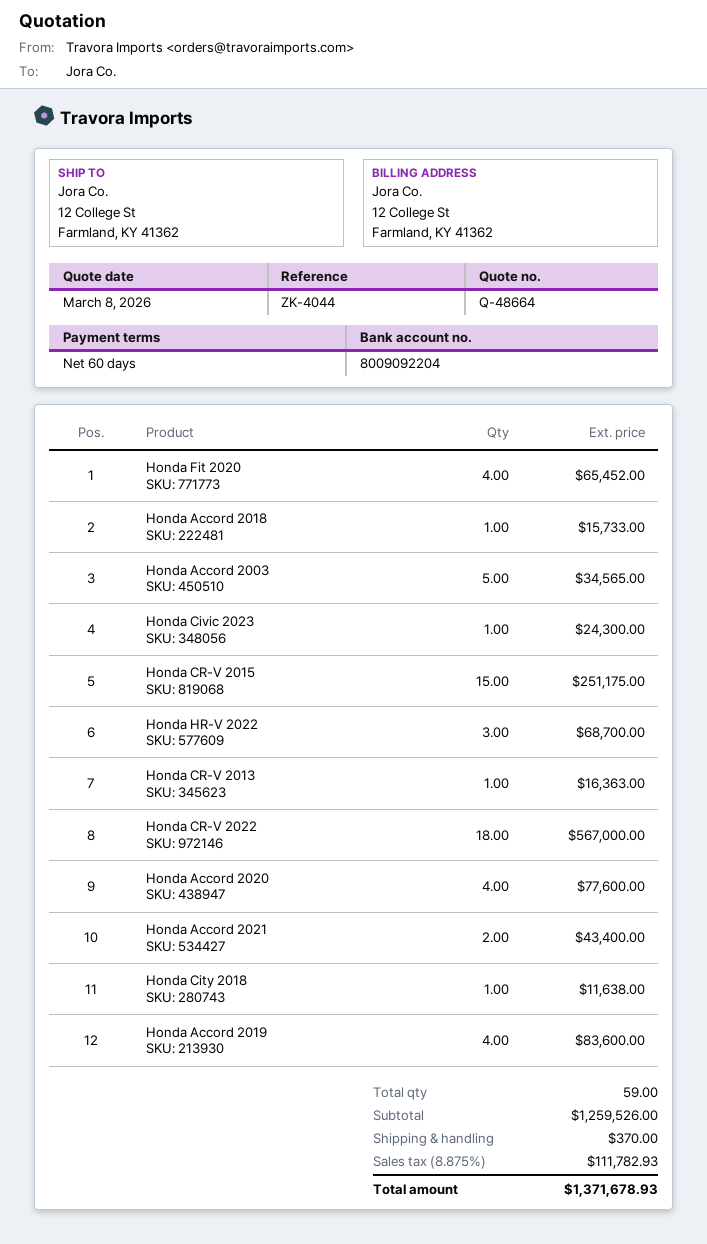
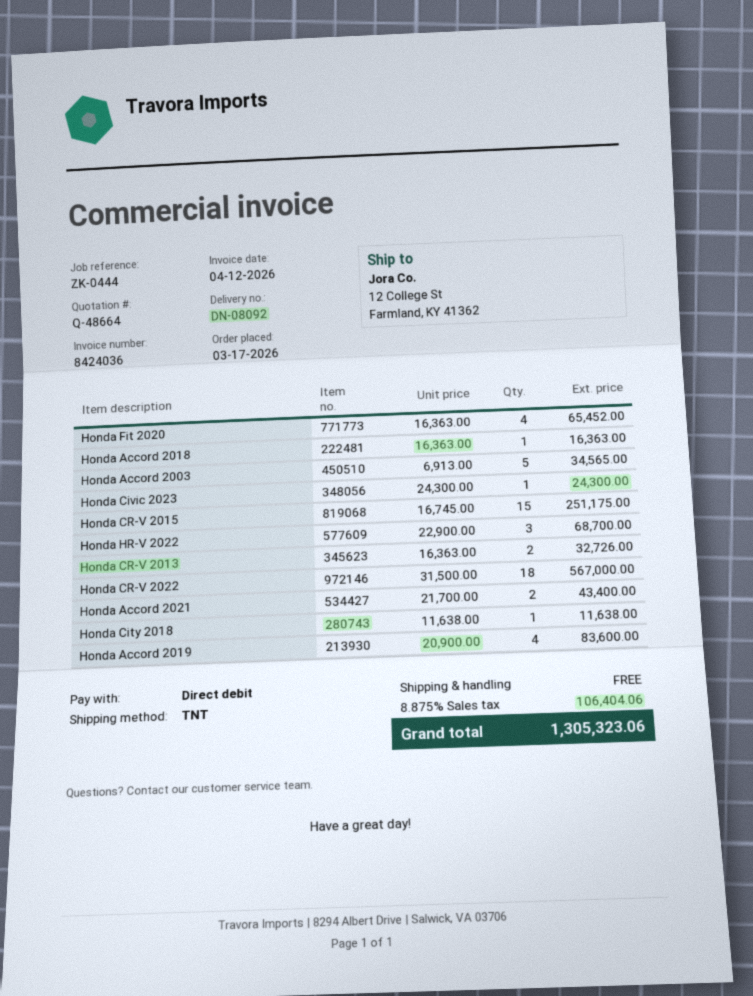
reference: ZK-4044 -> ZK-0444
Honda Accord 2018: 1 for 15733.00 -> 1 for 16363.00
Honda CR-V 2013: 1 for 16363.00 -> 2 for 32726.00
Honda Accord 2020: 4 for 77600.00 -> none
shipping: 370.00 -> 0.00
tax: 8.875% = 111782.93 -> 8.875% = 106404.06
total: 1371678.93 -> 1305323.06

